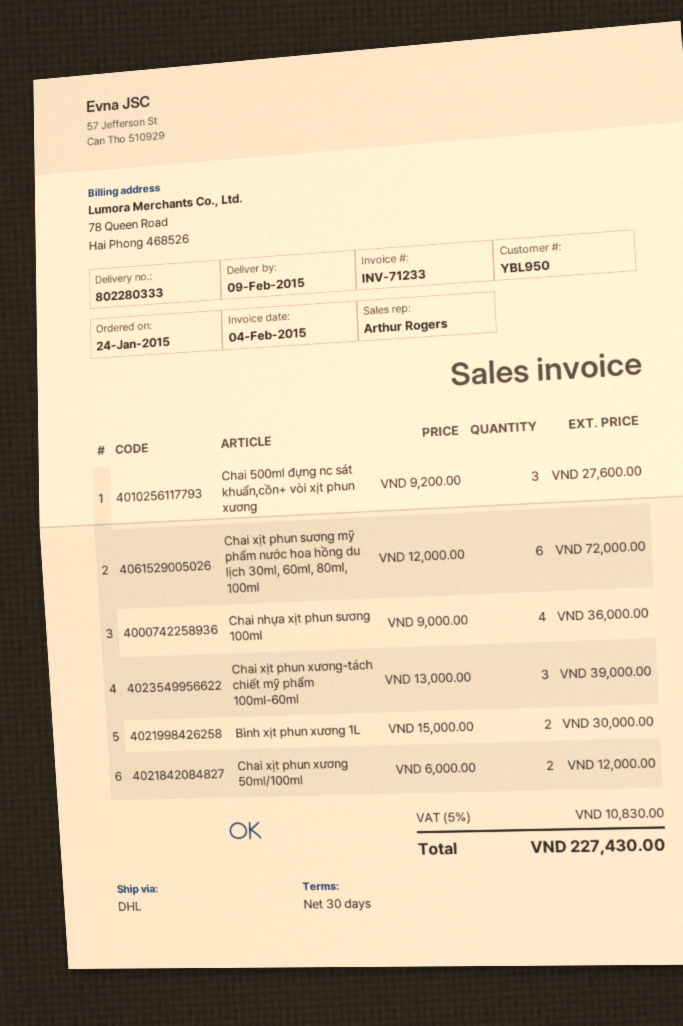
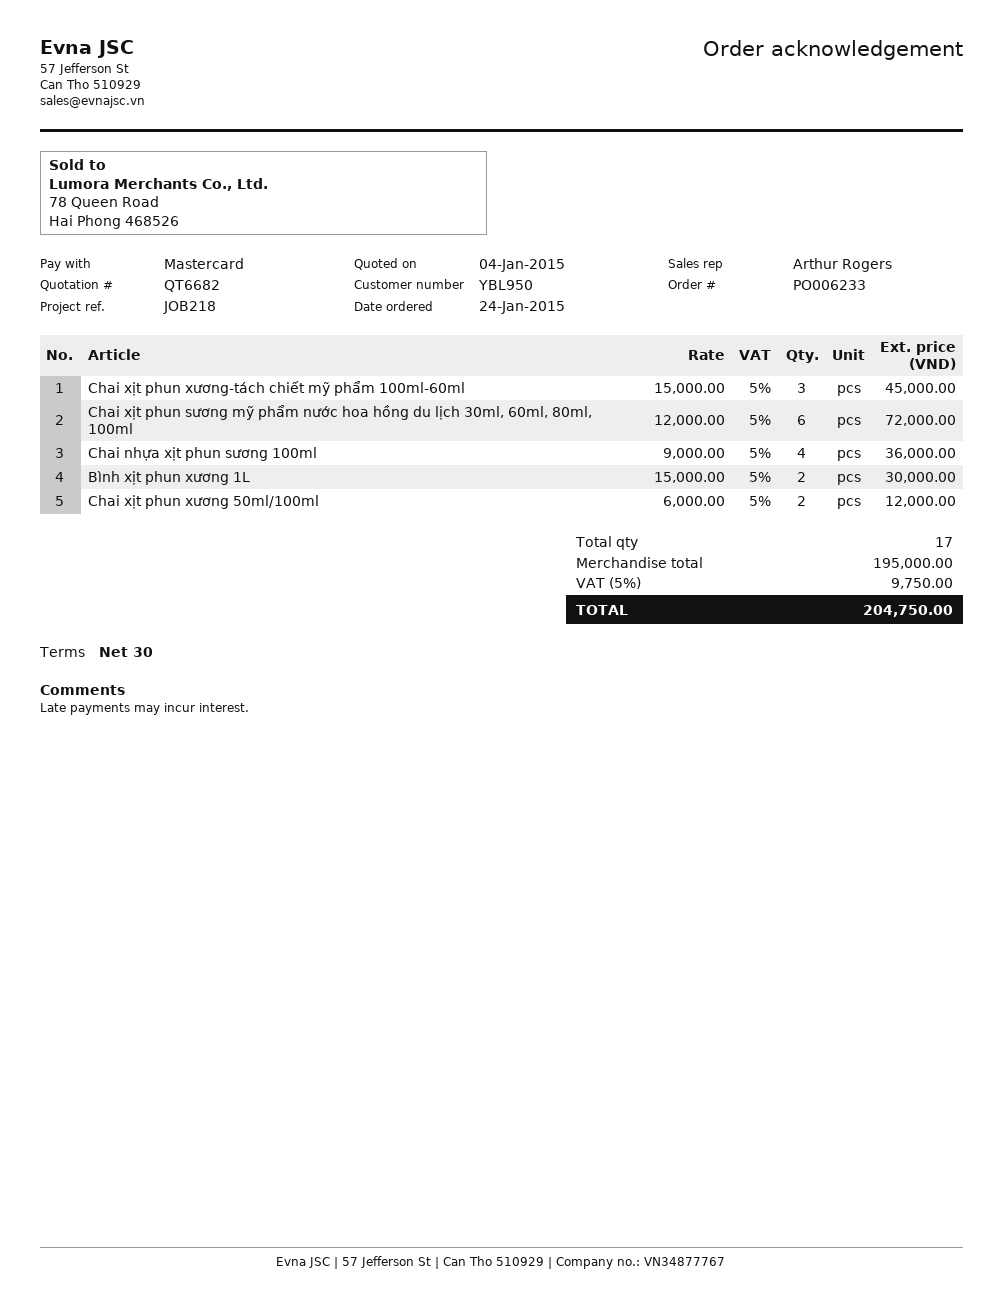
Chai 500ml đựng nc sát khuẩn,cồn+ vòi xịt phun xương: 3 x 9200.00 = 27600.00 -> none
Chai xịt phun xương-tách chiết mỹ phẩm 100ml-60ml: 3 x 13000.00 = 39000.00 -> 3 x 15000.00 = 45000.00
tax: 5% = 10830.00 -> 5% = 9750.00
total: 227430.00 -> 204750.00

